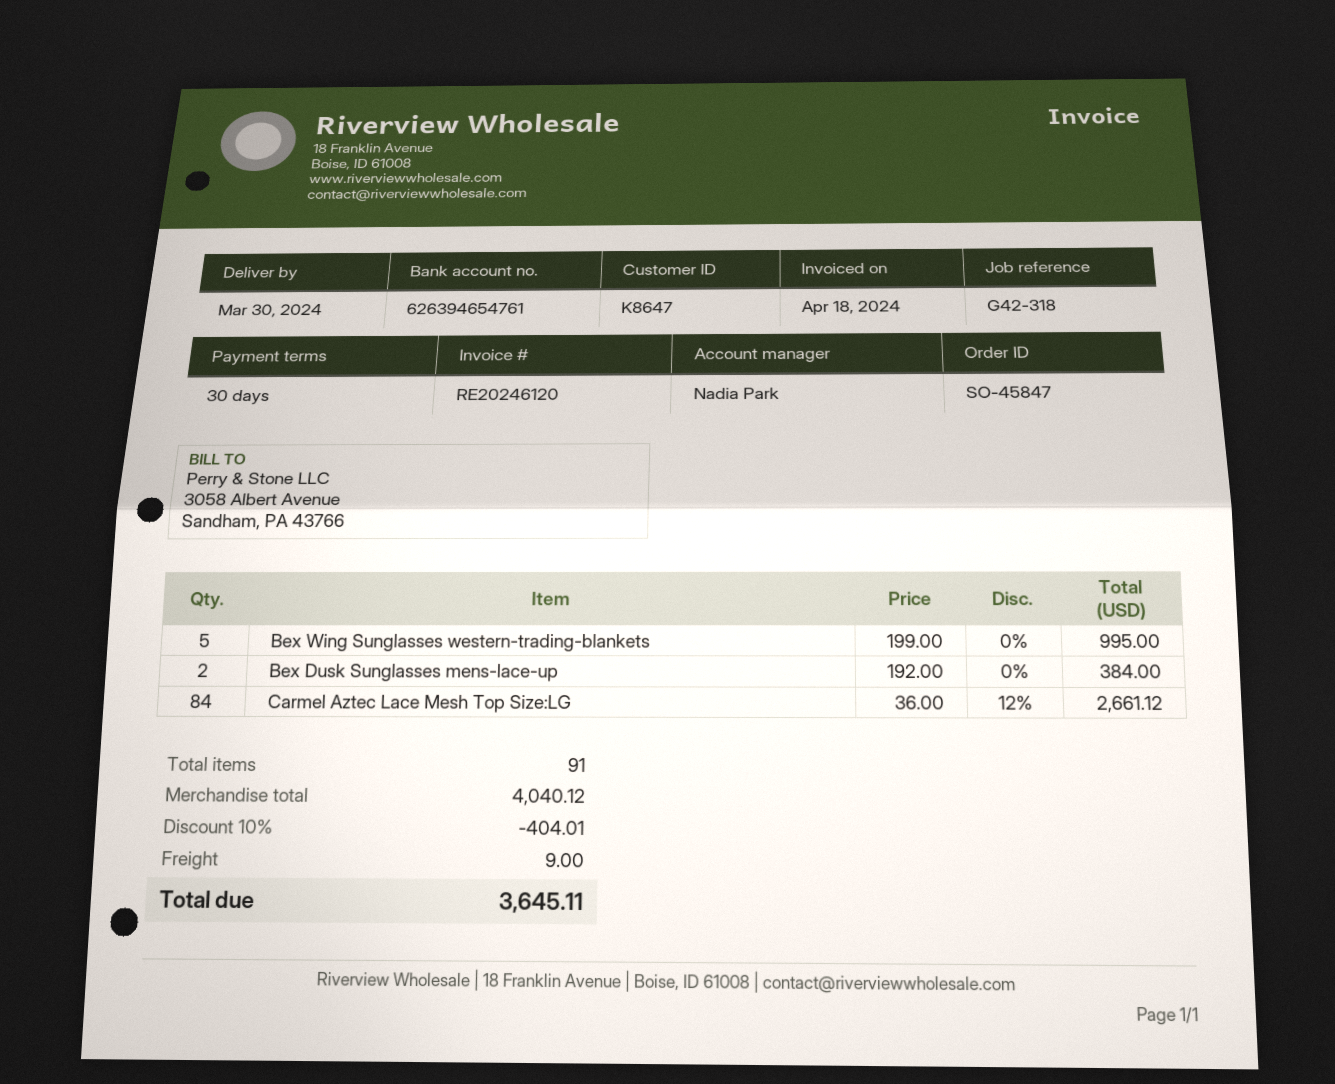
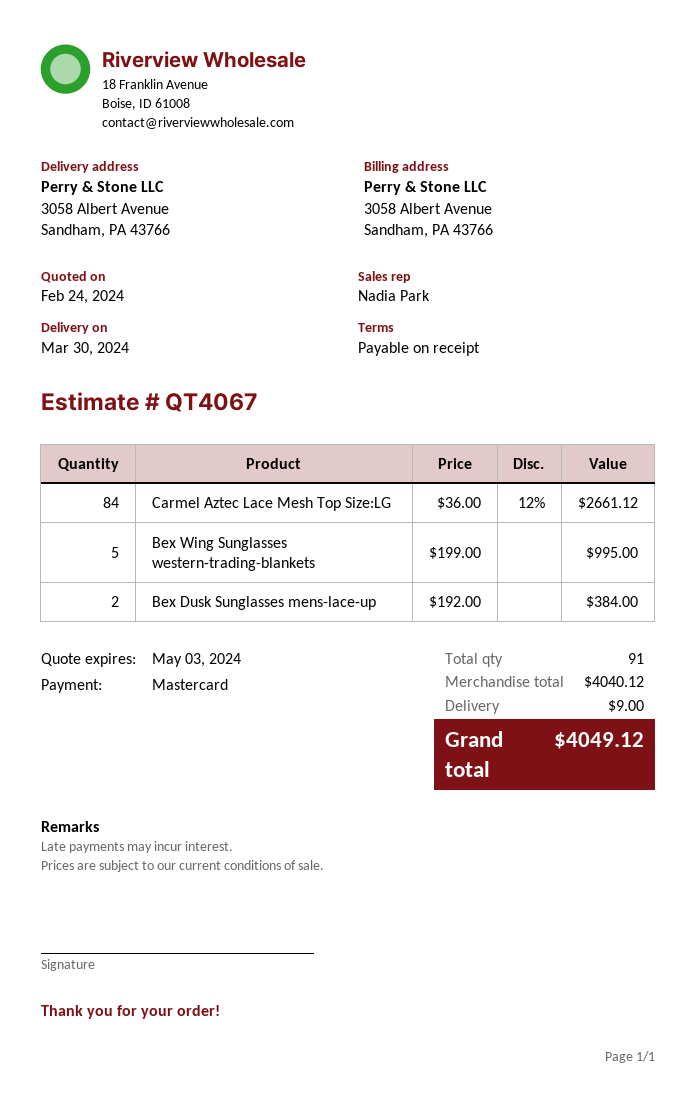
payment terms: 30 days -> on receipt
discount: 10% = 404.01 -> none
total: 3645.11 -> 4049.12

